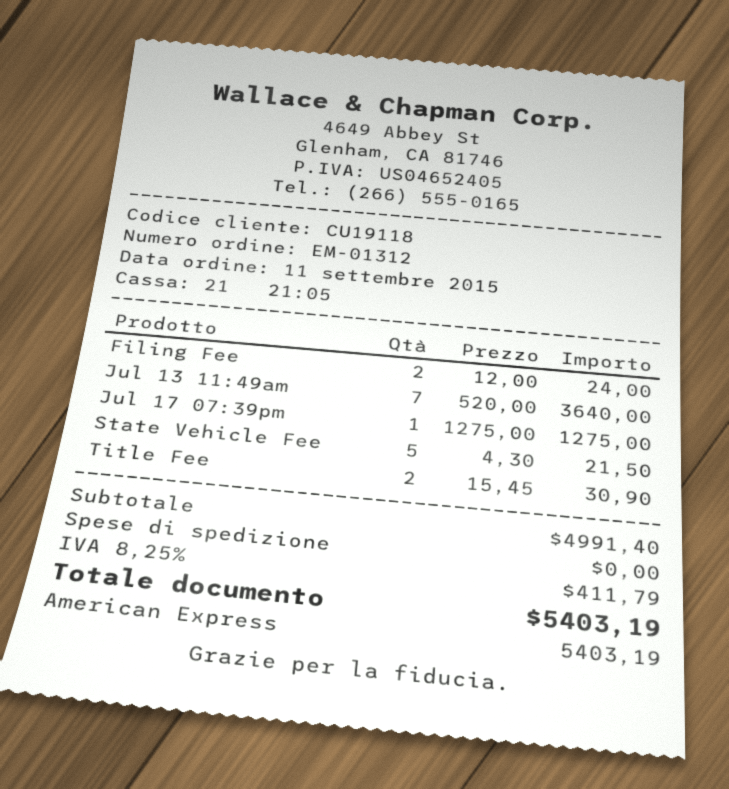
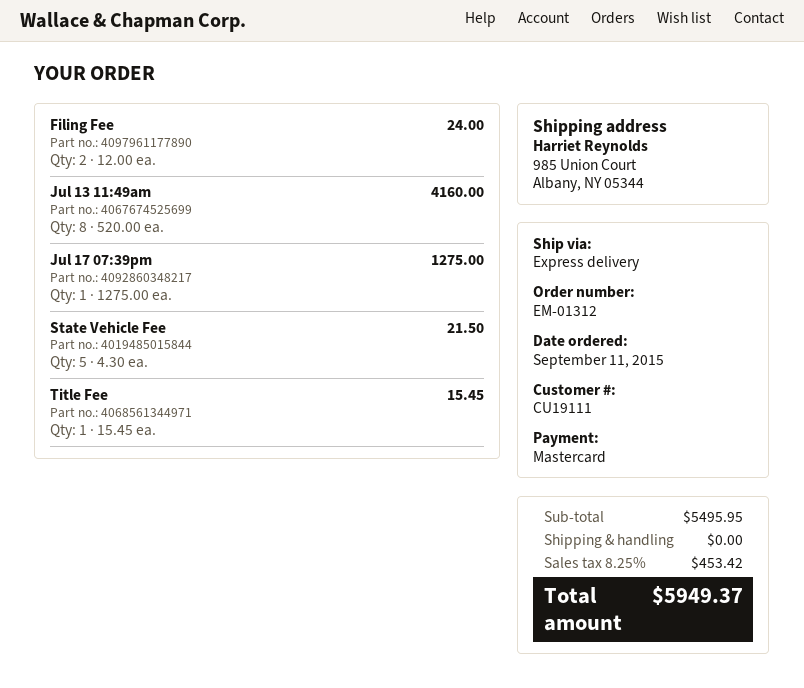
customer number: CU19118 -> CU19111
payment method: American Express -> Mastercard
Jul 13 11:49am: 7 x 520.00 = 3640.00 -> 8 x 520.00 = 4160.00
Title Fee: 2 x 15.45 = 30.90 -> 1 x 15.45 = 15.45
subtotal: 4991.40 -> 5495.95
tax: 8.25% = 411.79 -> 8.25% = 453.42
total: 5403.19 -> 5949.37

